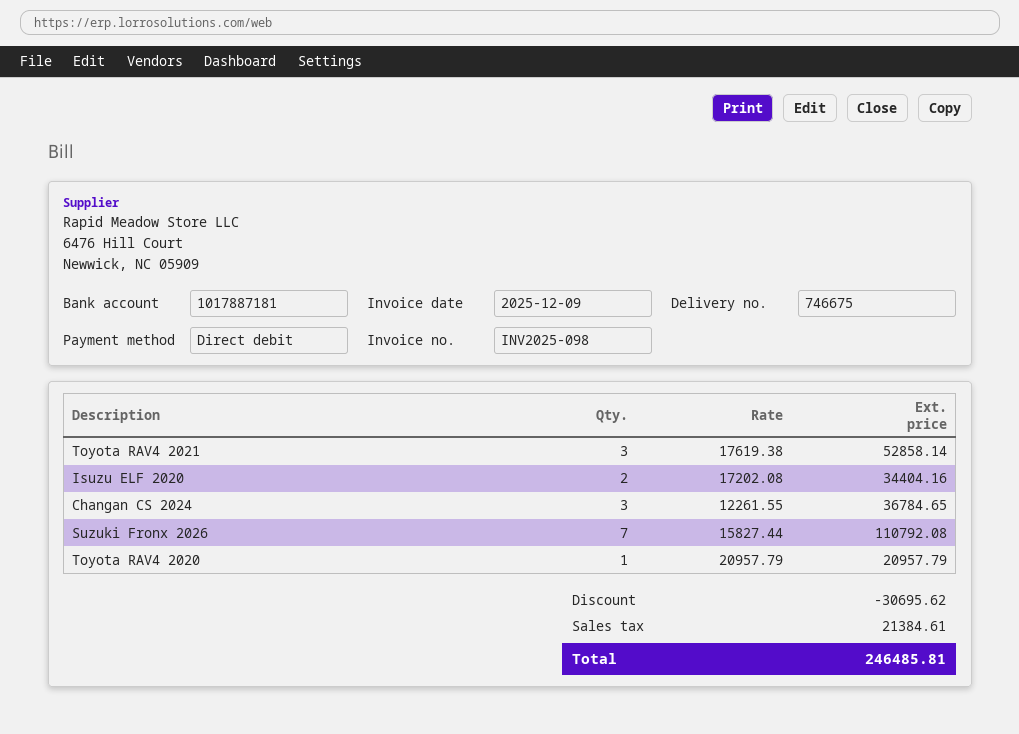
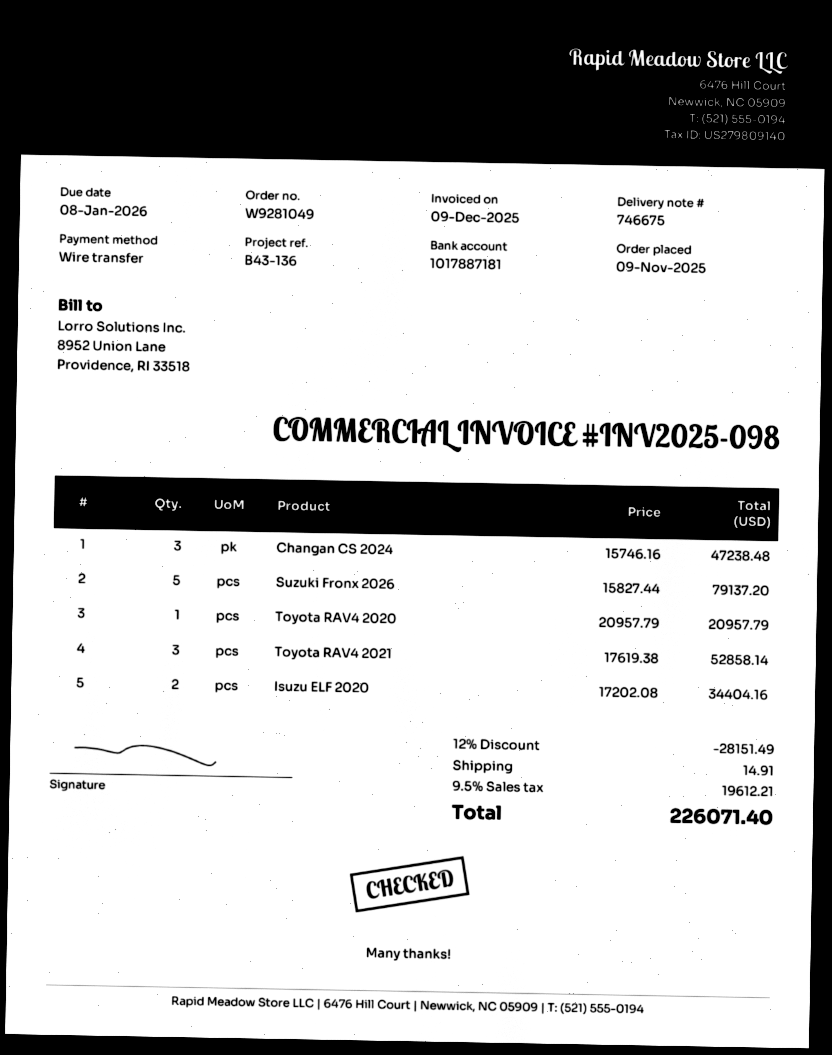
payment method: direct debit -> bank transfer
Changan CS 2024: 3 x 12261.55 = 36784.65 -> 3 x 15746.16 = 47238.48
Suzuki Fronx 2026: 7 x 15827.44 = 110792.08 -> 5 x 15827.44 = 79137.20
discount: 30695.62 -> 28151.49
shipping: none -> 14.91
tax: 21384.61 -> 19612.21
total: 246485.81 -> 226071.40

